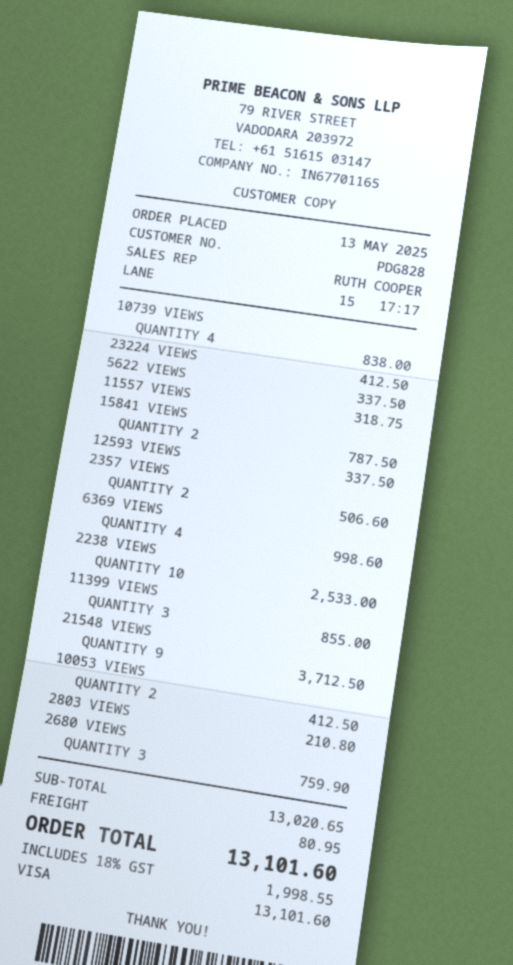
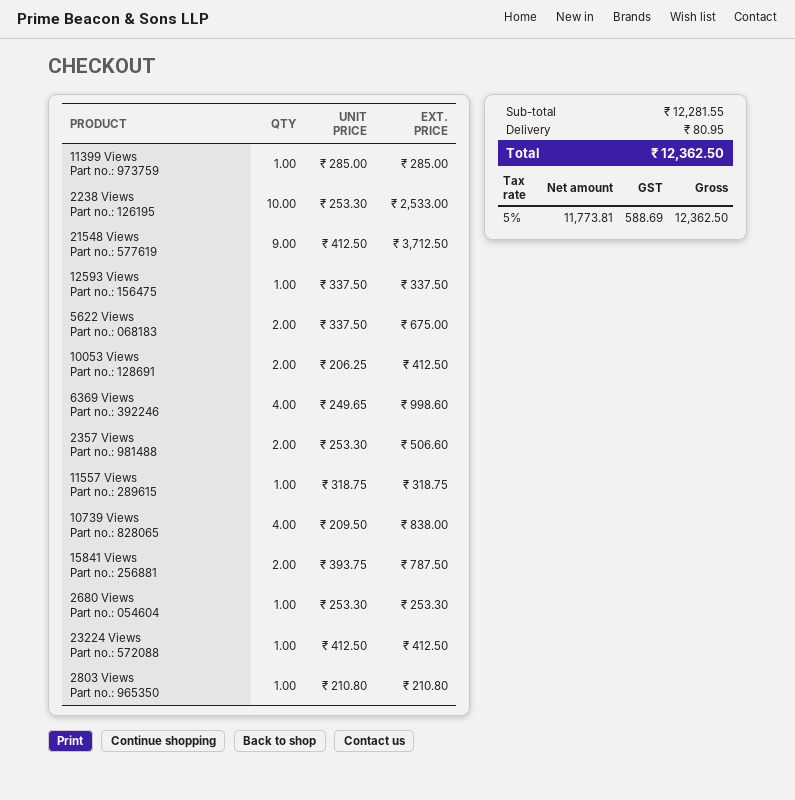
5622 VIEWS: 1 for 337.50 -> 2 for 675.00
11399 VIEWS: 3 for 855.00 -> 1 for 285.00
2680 VIEWS: 3 for 759.90 -> 1 for 253.30
subtotal: 13020.65 -> 12281.55
tax: 18% = 1998.55 -> 5% = 588.69
total: 13101.60 -> 12362.50

